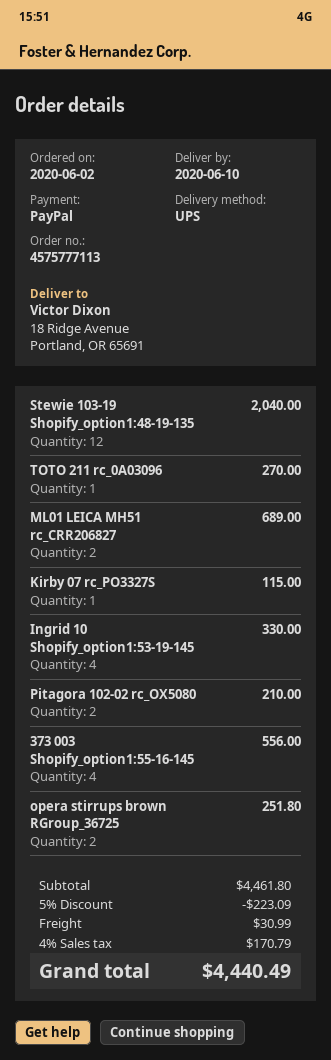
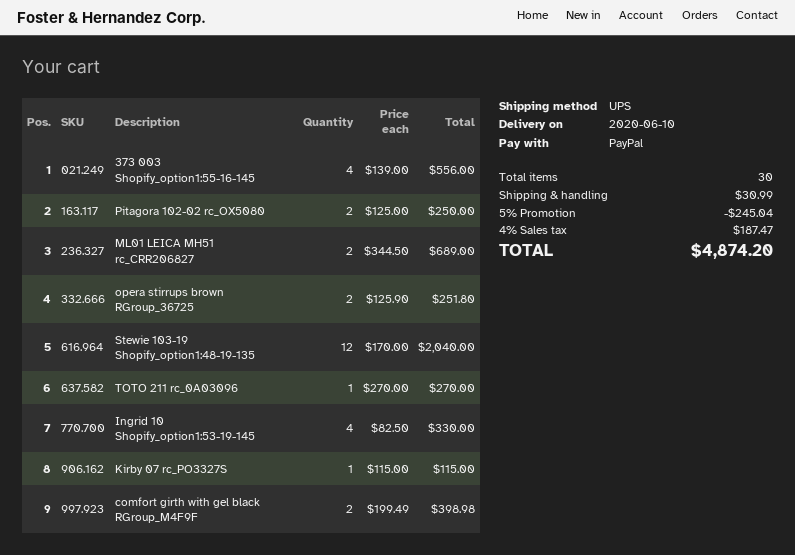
Pitagora 102-02 rc_OX5080: 2 for 210.00 -> 2 for 250.00
comfort girth with gel black RGroup_M4F9F: none -> 2 for 398.98
discount: 5% = 223.09 -> 5% = 245.04
tax: 4% = 170.79 -> 4% = 187.47
total: 4440.49 -> 4874.20

